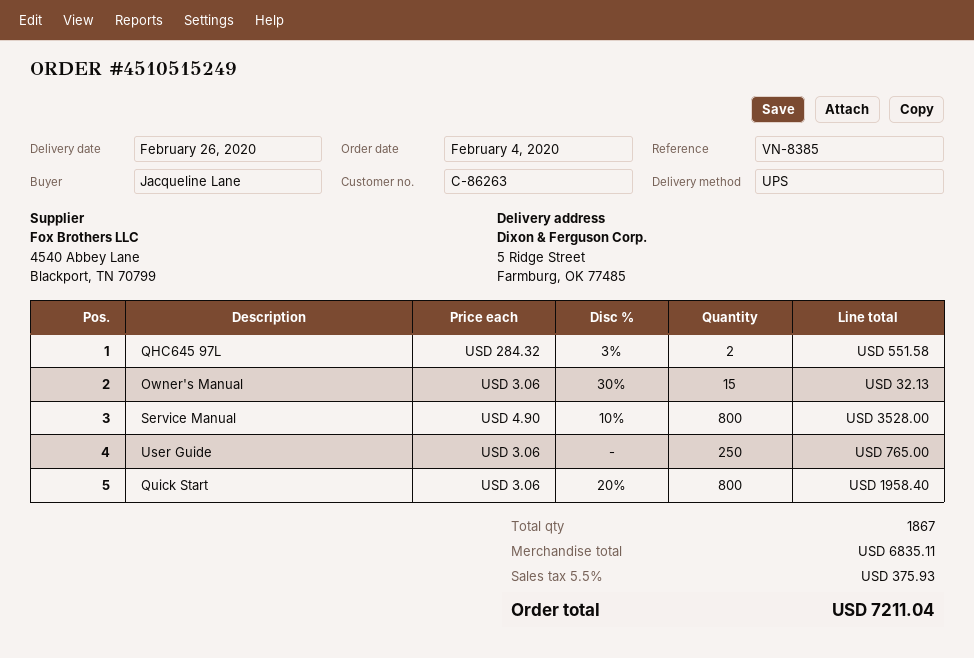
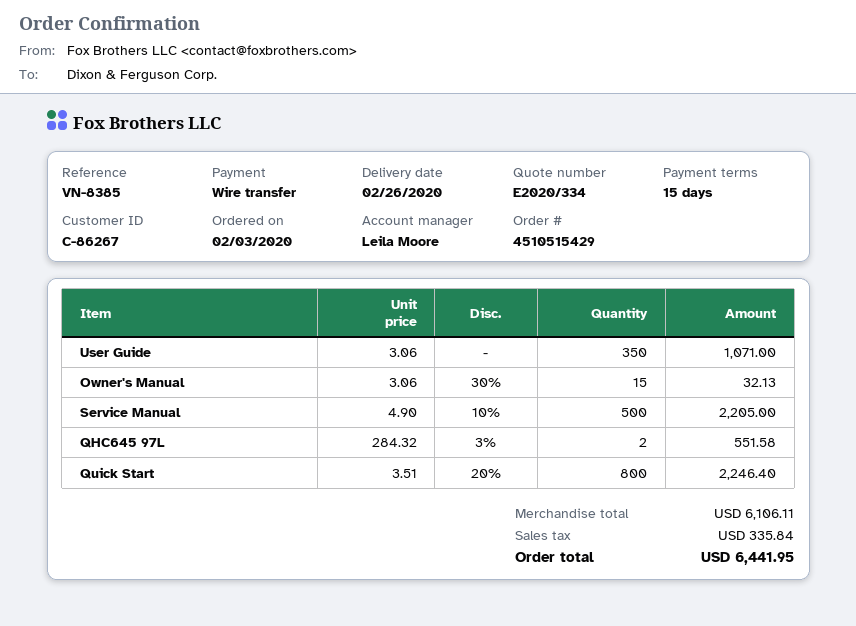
order number: 4510515249 -> 4510515429
order date: 2020-02-04 -> 2020-02-03
customer number: C-86263 -> C-86267
Service Manual: 800 x 4.90 - 10% = 3528.00 -> 500 x 4.90 - 10% = 2205.00
User Guide: 250 x 3.06 = 765.00 -> 350 x 3.06 = 1071.00
Quick Start: 800 x 3.06 - 20% = 1958.40 -> 800 x 3.51 - 20% = 2246.40
subtotal: 6835.11 -> 6106.11
tax: 375.93 -> 335.84
total: 7211.04 -> 6441.95

